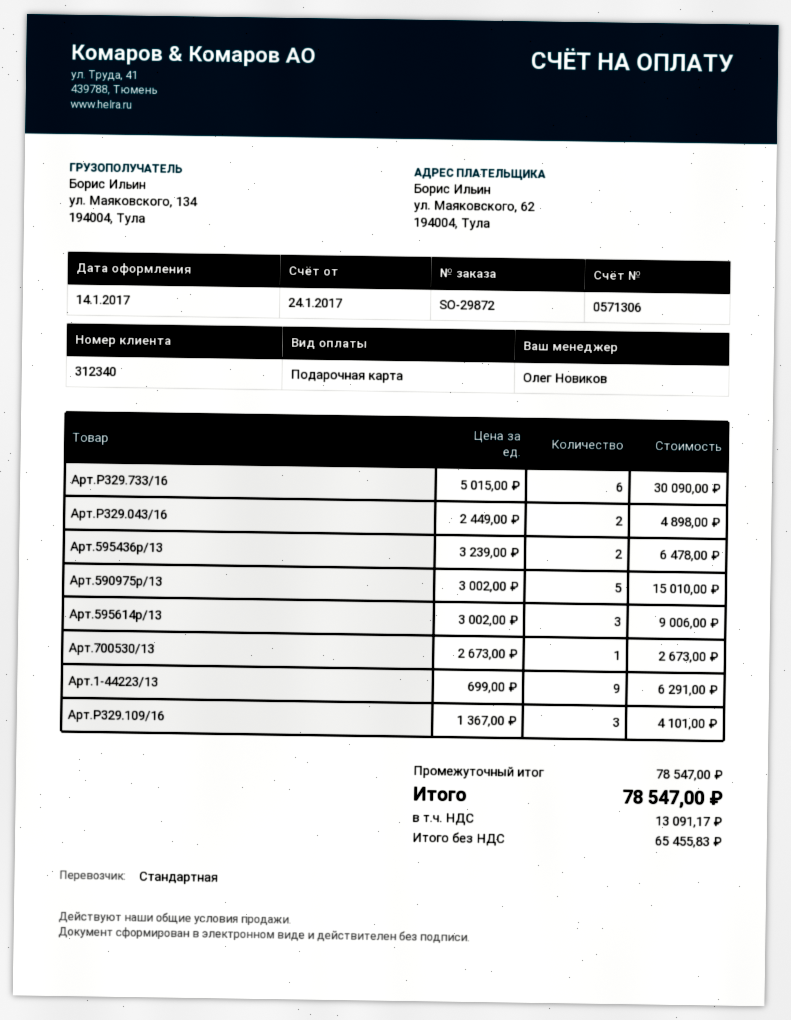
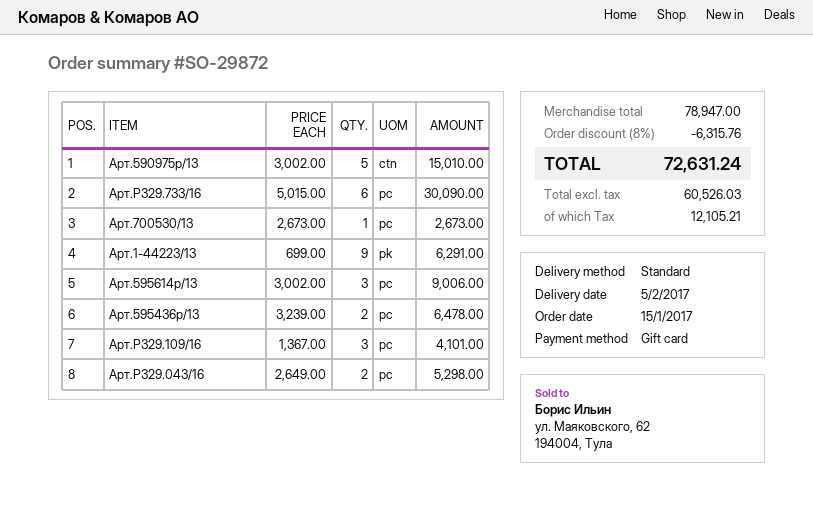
order date: 2017-01-14 -> 2017-01-15
Арт.P329.043/16: 2 x 2449.00 = 4898.00 -> 2 x 2649.00 = 5298.00
subtotal: 78547.00 -> 78947.00
discount: none -> 8% = 6315.76
net: 65455.83 -> 60526.03
tax: 13091.17 -> 12105.21
total: 78547.00 -> 72631.24

